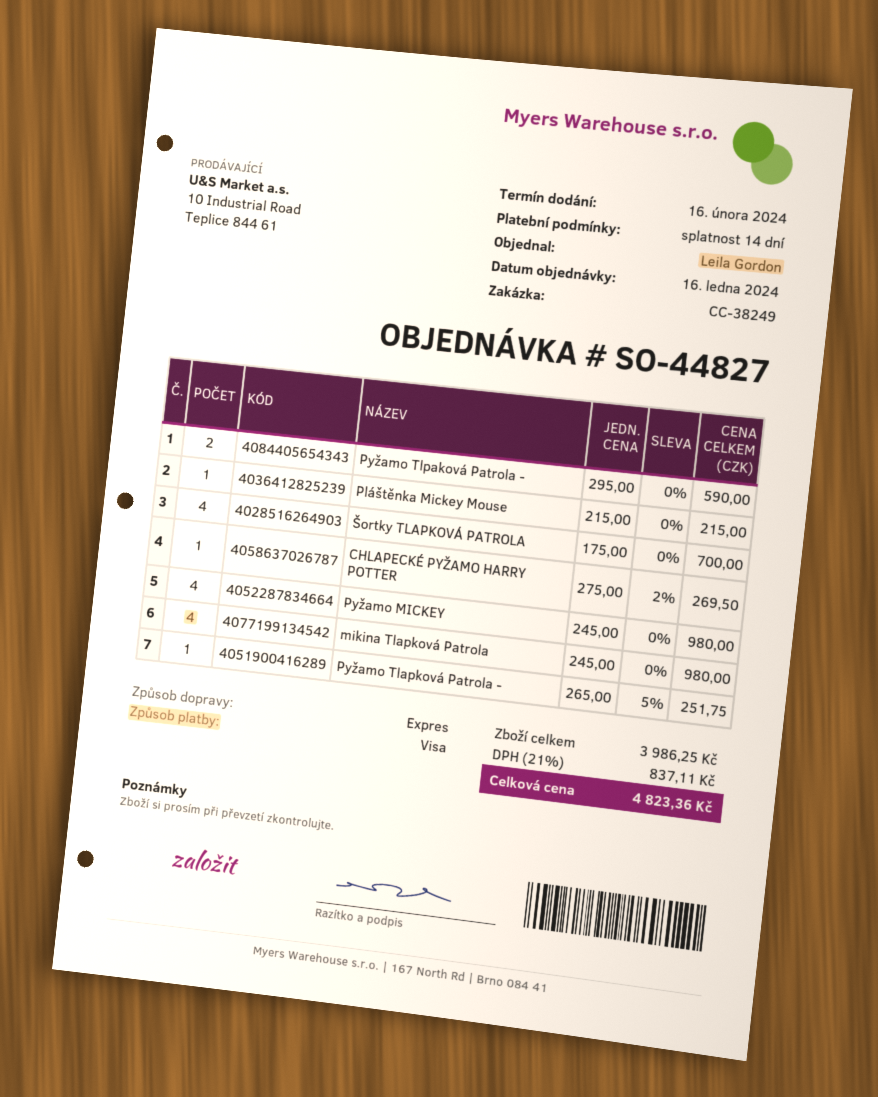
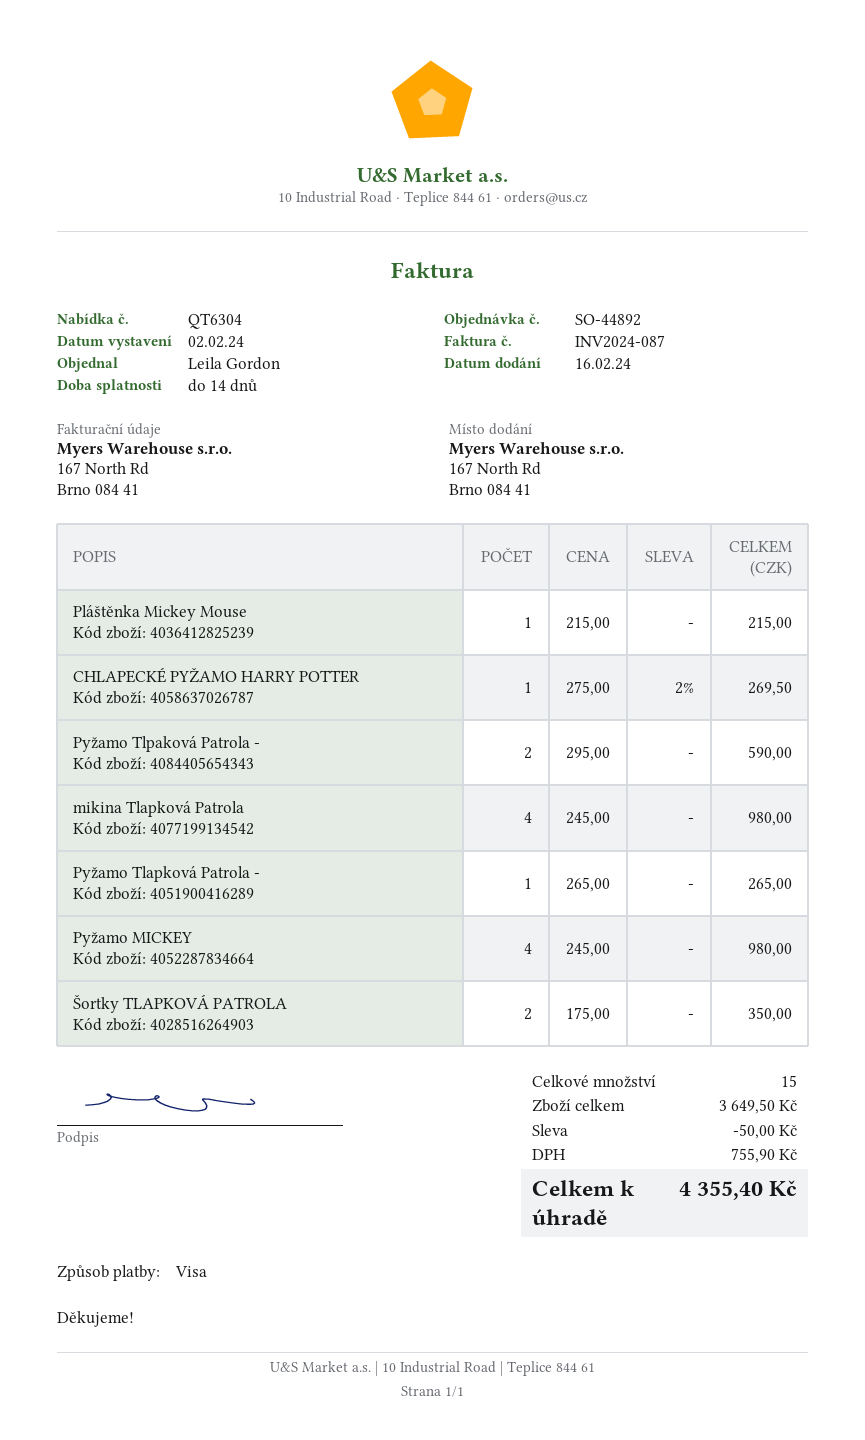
order number: SO-44827 -> SO-44892
Šortky TLAPKOVÁ PATROLA: 4 x 175.00 = 700.00 -> 2 x 175.00 = 350.00
Pyžamo Tlapková Patrola -: 1 x 265.00 - 5% = 251.75 -> 1 x 265.00 = 265.00
subtotal: 3986.25 -> 3649.50
discount: none -> 50.00
tax: 837.11 -> 755.90
total: 4823.36 -> 4355.40

